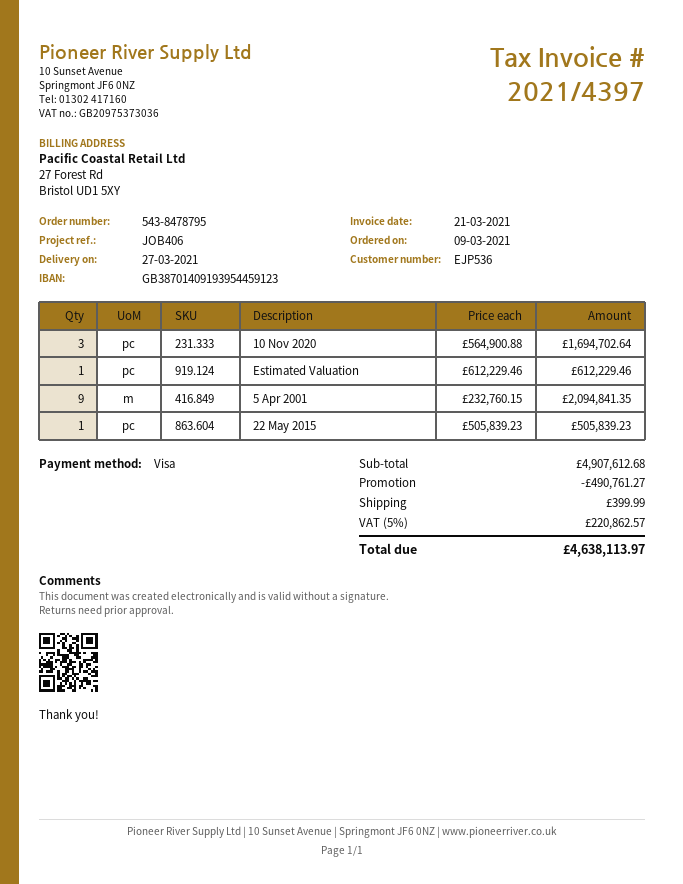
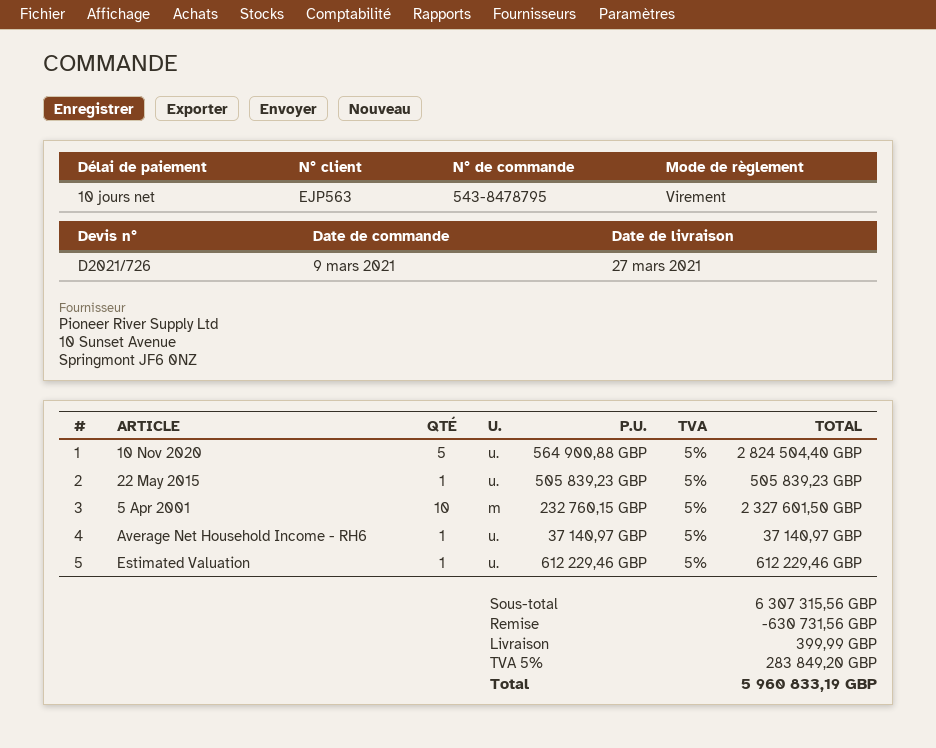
customer number: EJP536 -> EJP563
payment method: Visa -> bank transfer
10 Nov 2020: 3 x 564900.88 = 1694702.64 -> 5 x 564900.88 = 2824504.40
5 Apr 2001: 9 x 232760.15 = 2094841.35 -> 10 x 232760.15 = 2327601.50
Average Net Household Income - RH6: none -> 1 x 37140.97 = 37140.97
subtotal: 4907612.68 -> 6307315.56
discount: 490761.27 -> 630731.56
tax: 5% = 220862.57 -> 5% = 283849.20
total: 4638113.97 -> 5960833.19

